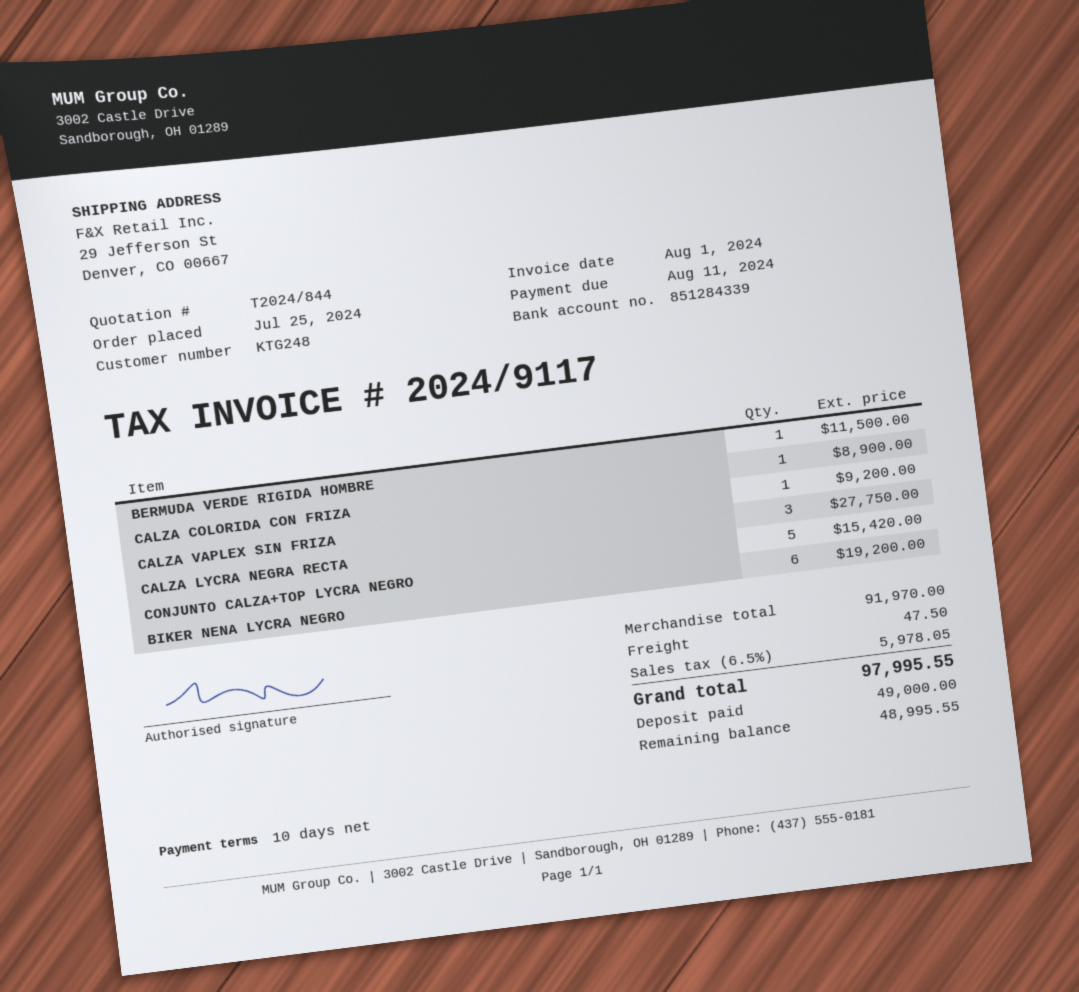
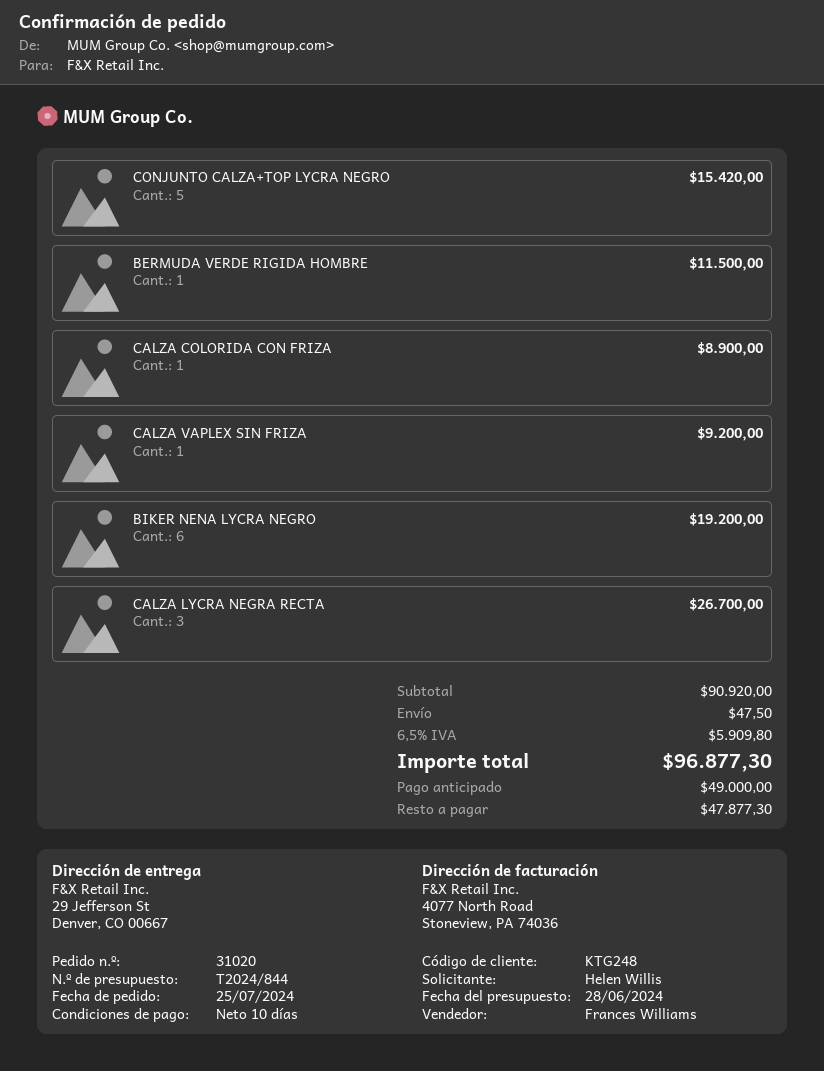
CALZA LYCRA NEGRA RECTA: 3 for 27750.00 -> 3 for 26700.00
subtotal: 91970.00 -> 90920.00
tax: 6.5% = 5978.05 -> 6.5% = 5909.80
total: 97995.55 -> 96877.30
balance: 48995.55 -> 47877.30

